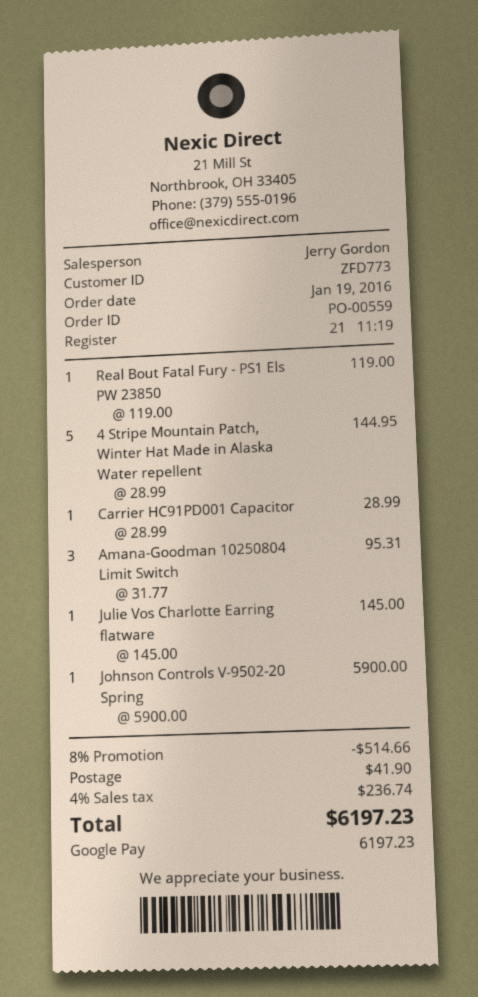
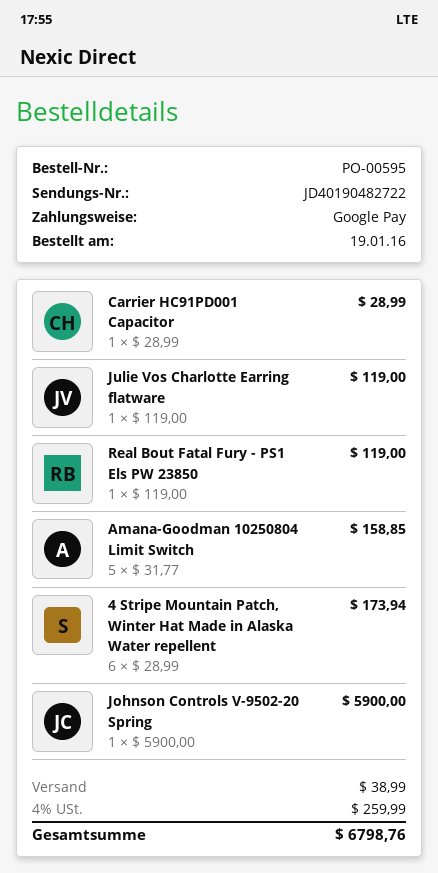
order number: PO-00559 -> PO-00595
4 Stripe Mountain Patch, Winter Hat Made in Alaska Water repellent: 5 x 28.99 = 144.95 -> 6 x 28.99 = 173.94
Amana-Goodman 10250804 Limit Switch: 3 x 31.77 = 95.31 -> 5 x 31.77 = 158.85
Julie Vos Charlotte Earring flatware: 1 x 145.00 = 145.00 -> 1 x 119.00 = 119.00
discount: 8% = 514.66 -> none
shipping: 41.90 -> 38.99
tax: 4% = 236.74 -> 4% = 259.99
total: 6197.23 -> 6798.76

